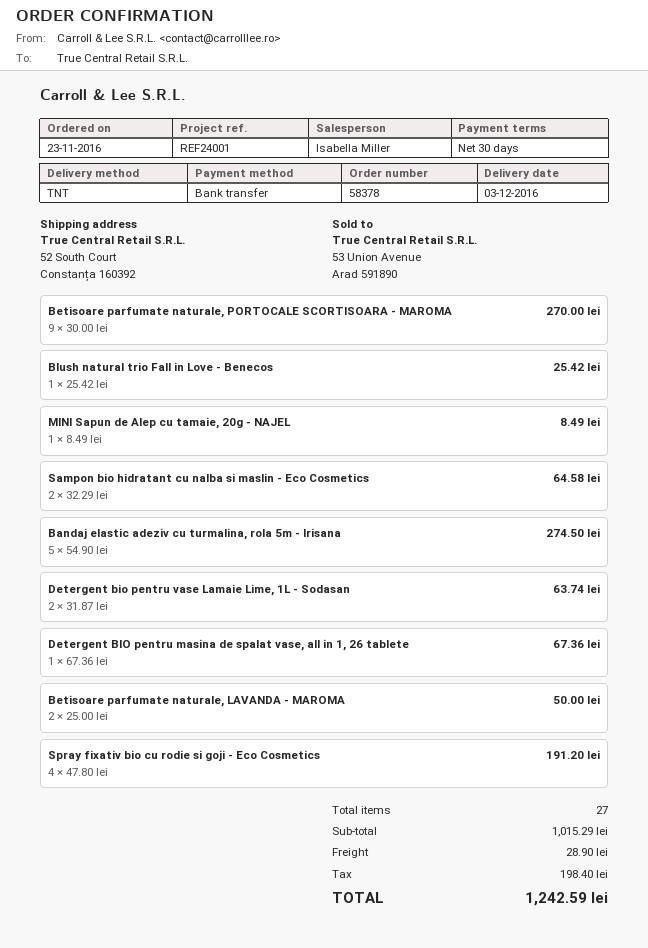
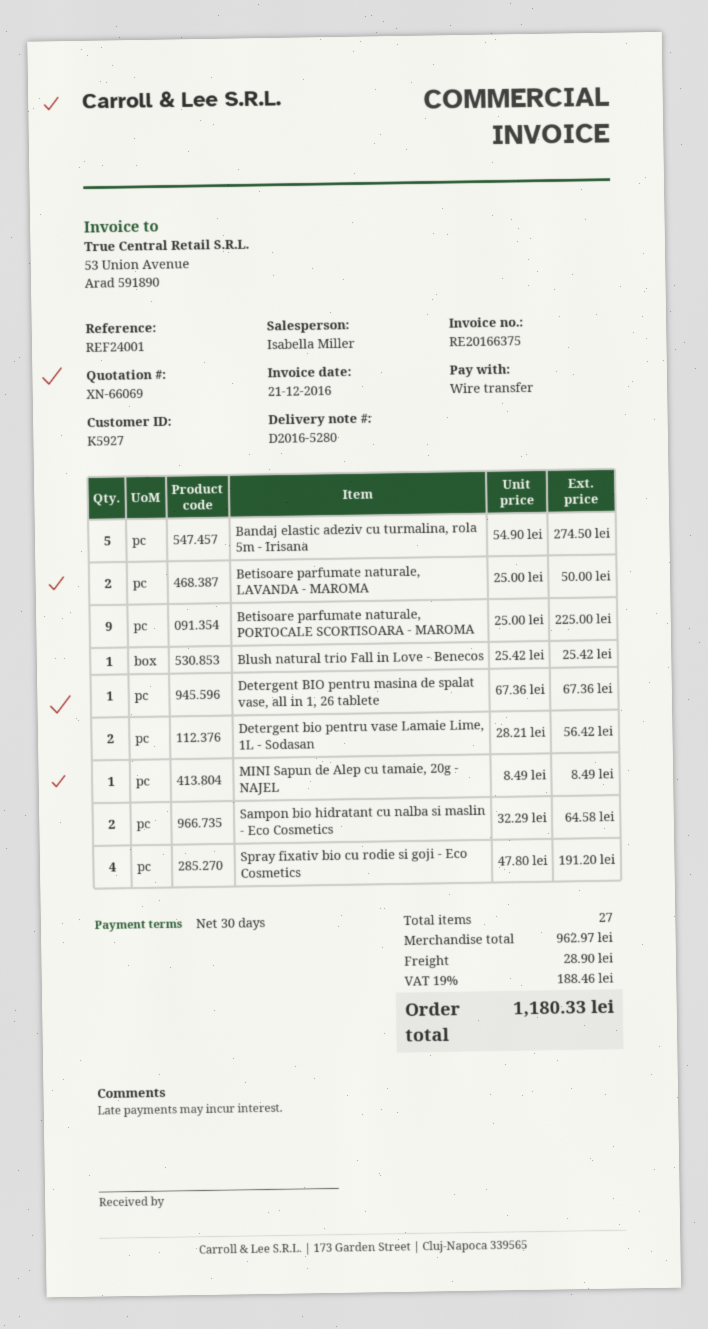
Betisoare parfumate naturale, PORTOCALE SCORTISOARA - MAROMA: 9 x 30.00 = 270.00 -> 9 x 25.00 = 225.00
Detergent bio pentru vase Lamaie Lime, 1L - Sodasan: 2 x 31.87 = 63.74 -> 2 x 28.21 = 56.42
subtotal: 1015.29 -> 962.97
tax: 198.40 -> 188.46
total: 1242.59 -> 1180.33

